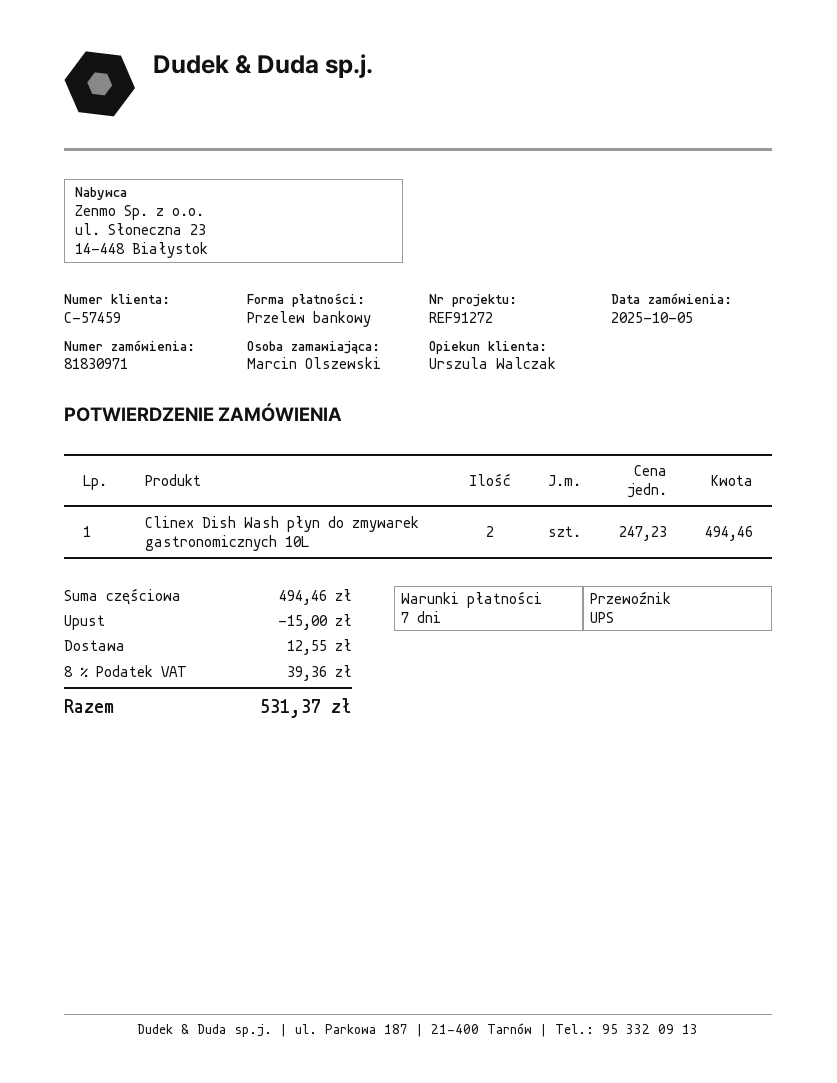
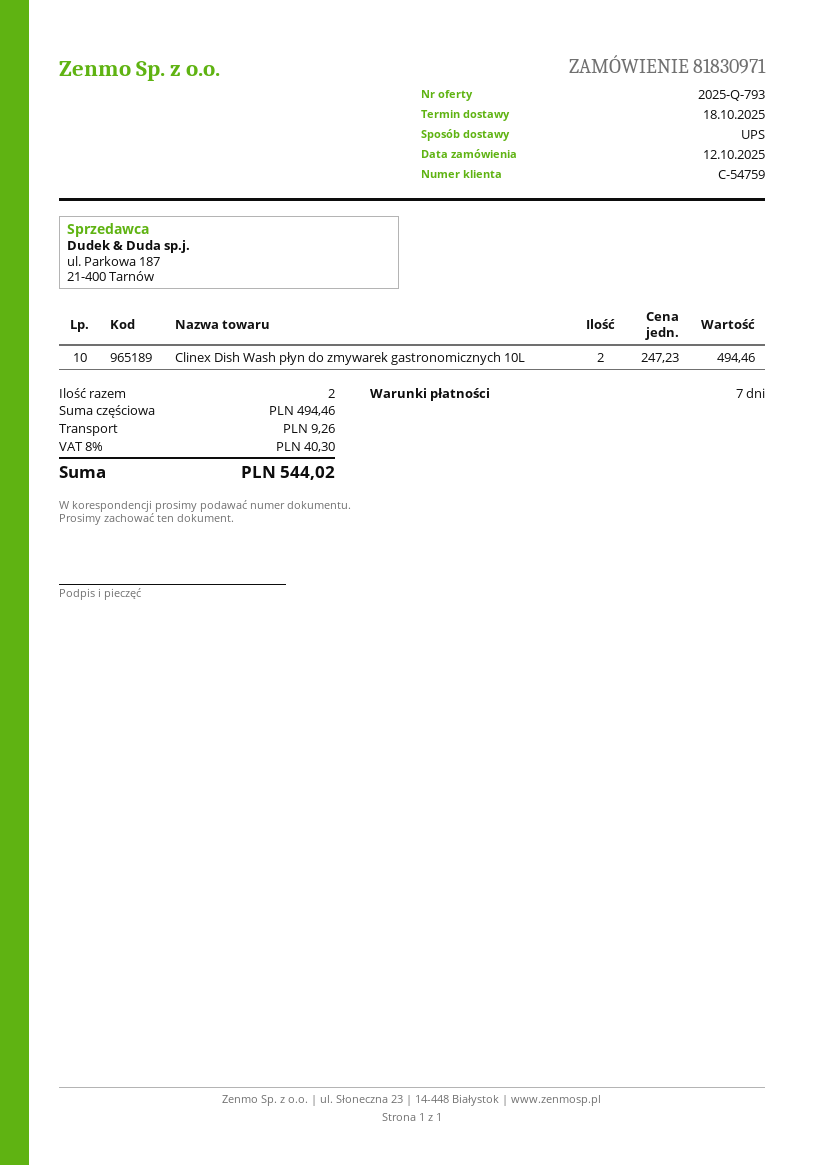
order date: 2025-10-05 -> 2025-10-12
customer number: C-57459 -> C-54759
discount: 15.00 -> none
shipping: 12.55 -> 9.26
tax: 8% = 39.36 -> 8% = 40.30
total: 531.37 -> 544.02

